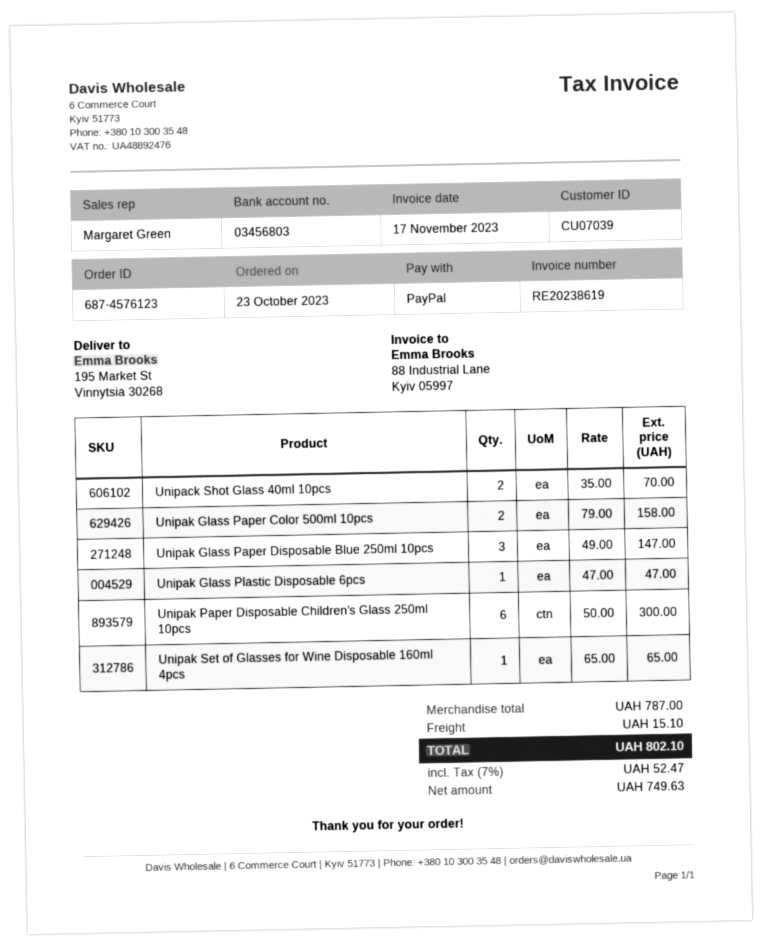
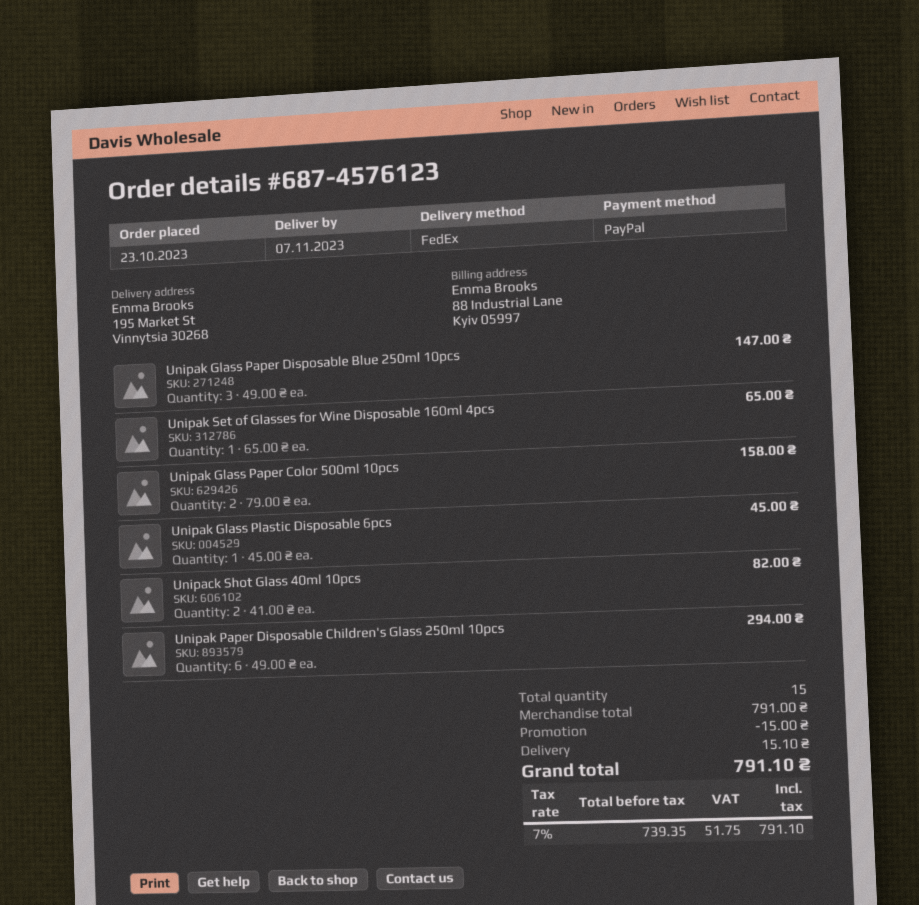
Unipack Shot Glass 40ml 10pcs: 2 x 35.00 = 70.00 -> 2 x 41.00 = 82.00
Unipak Glass Plastic Disposable 6pcs: 1 x 47.00 = 47.00 -> 1 x 45.00 = 45.00
Unipak Paper Disposable Children's Glass 250ml 10pcs: 6 x 50.00 = 300.00 -> 6 x 49.00 = 294.00
subtotal: 787.00 -> 791.00
discount: none -> 15.00
net: 749.63 -> 739.35
tax: 7% = 52.47 -> 7% = 51.75
total: 802.10 -> 791.10

